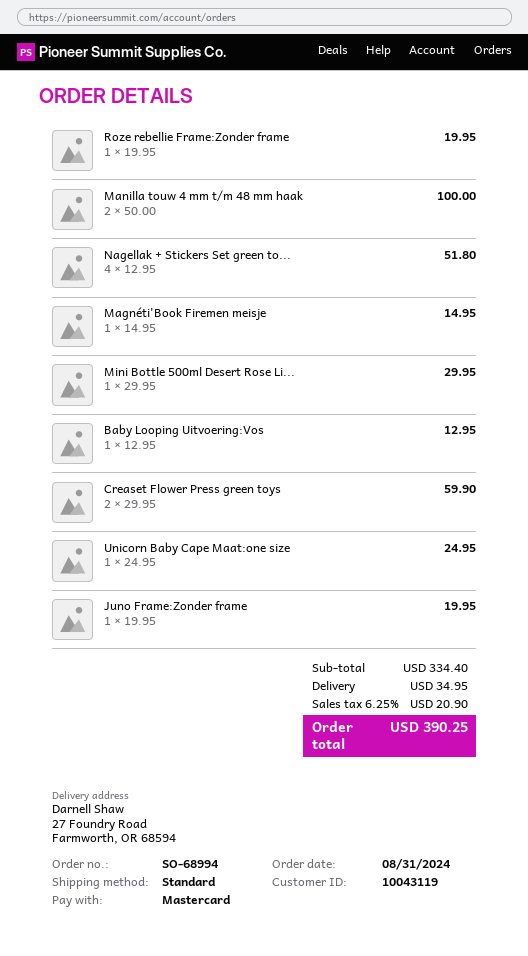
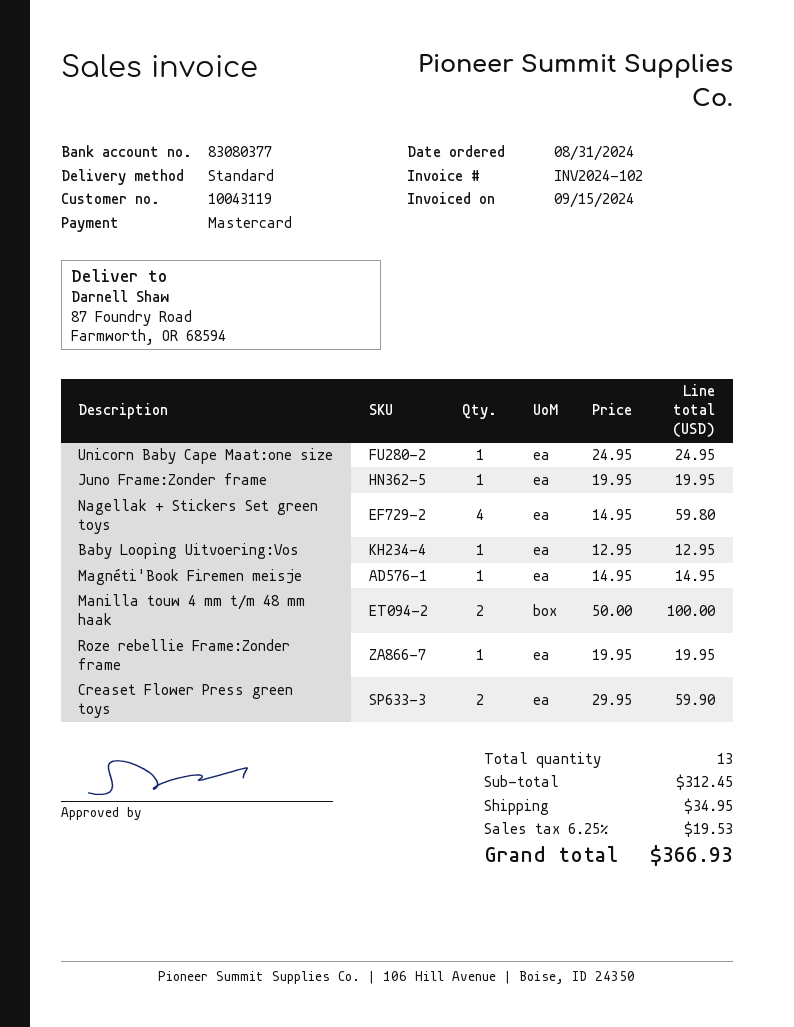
ship to: 27 Foundry Road, Farmworth, OR 68594 -> 87 Foundry Road, Farmworth, OR 68594
Nagellak + Stickers Set green to...: 4 x 12.95 = 51.80 -> 4 x 14.95 = 59.80
Mini Bottle 500ml Desert Rose Li...: 1 x 29.95 = 29.95 -> none
subtotal: 334.40 -> 312.45
tax: 6.25% = 20.90 -> 6.25% = 19.53
total: 390.25 -> 366.93

